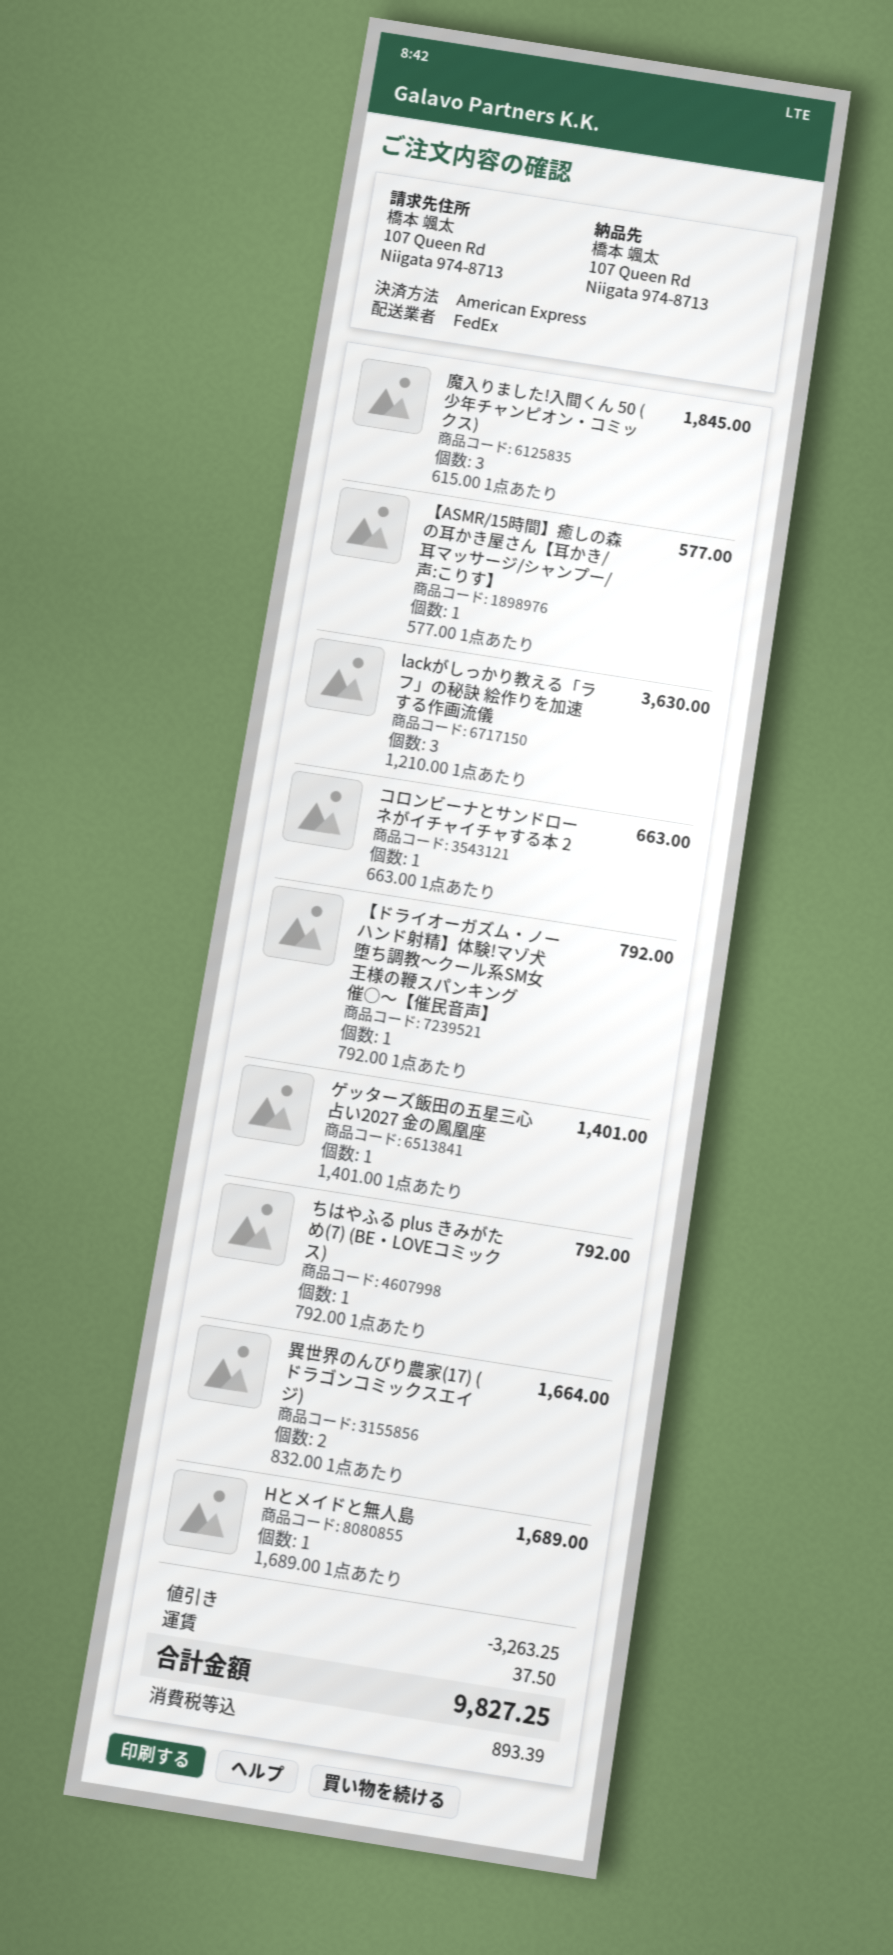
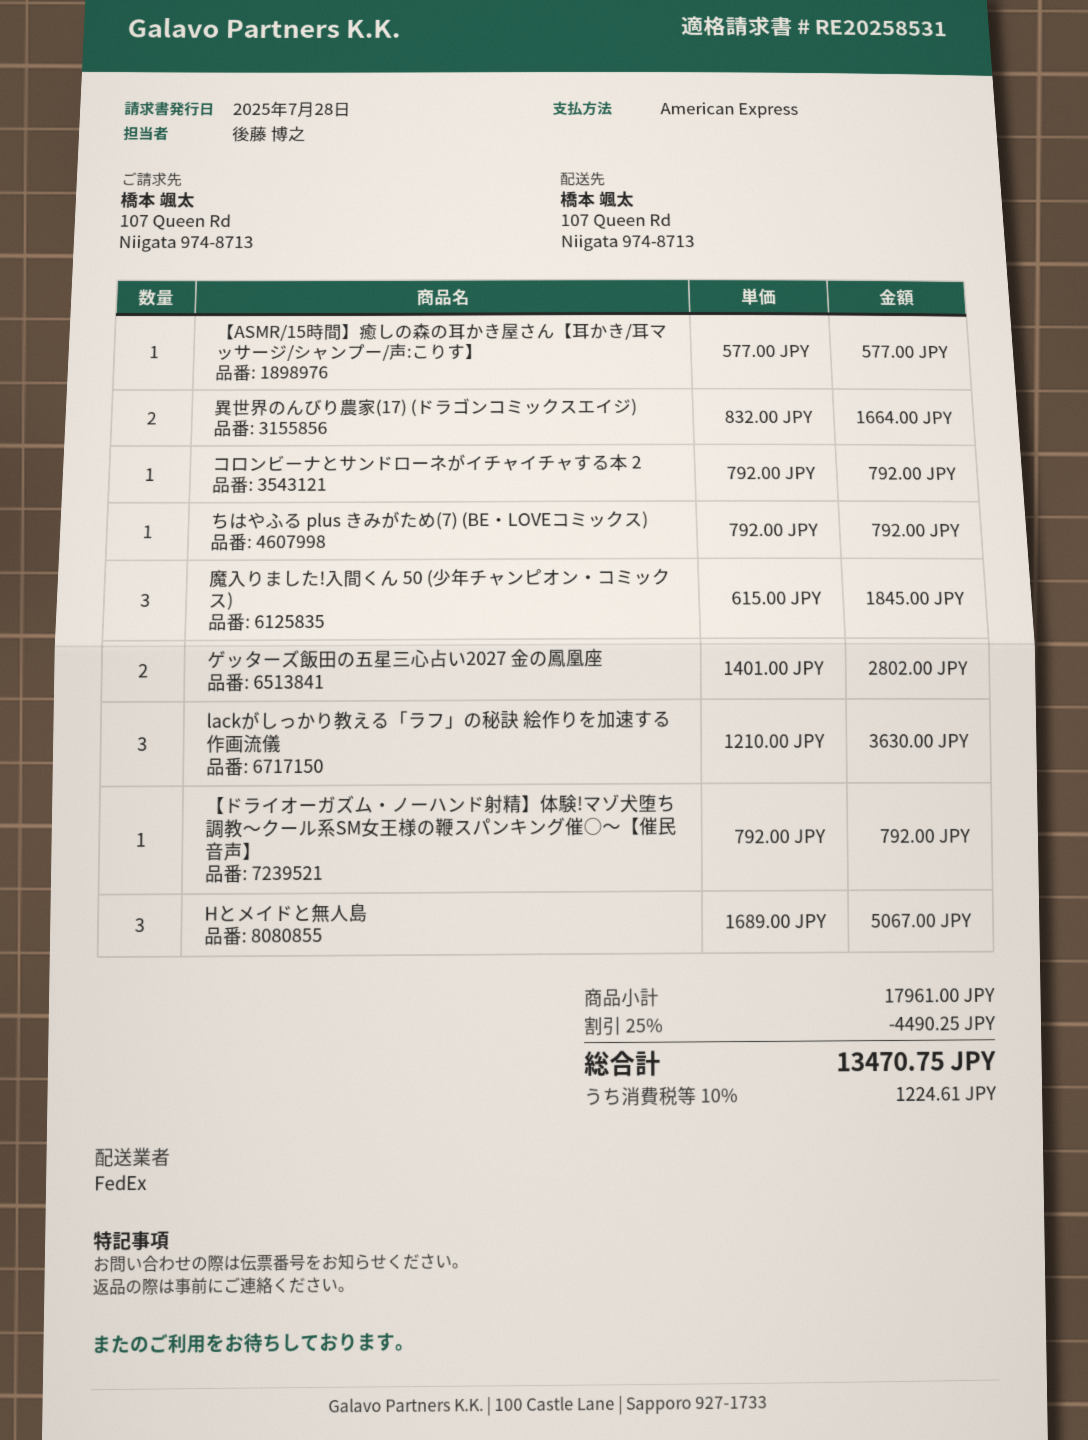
コロンビーナとサンドローネがイチャイチャする本 2: 1 x 663.00 = 663.00 -> 1 x 792.00 = 792.00
ゲッターズ飯田の五星三心占い2027 金の鳳凰座: 1 x 1401.00 = 1401.00 -> 2 x 1401.00 = 2802.00
Hとメイドと無人島: 1 x 1689.00 = 1689.00 -> 3 x 1689.00 = 5067.00
discount: 3263.25 -> 4490.25
shipping: 37.50 -> none
tax: 893.39 -> 1224.61
total: 9827.25 -> 13470.75

